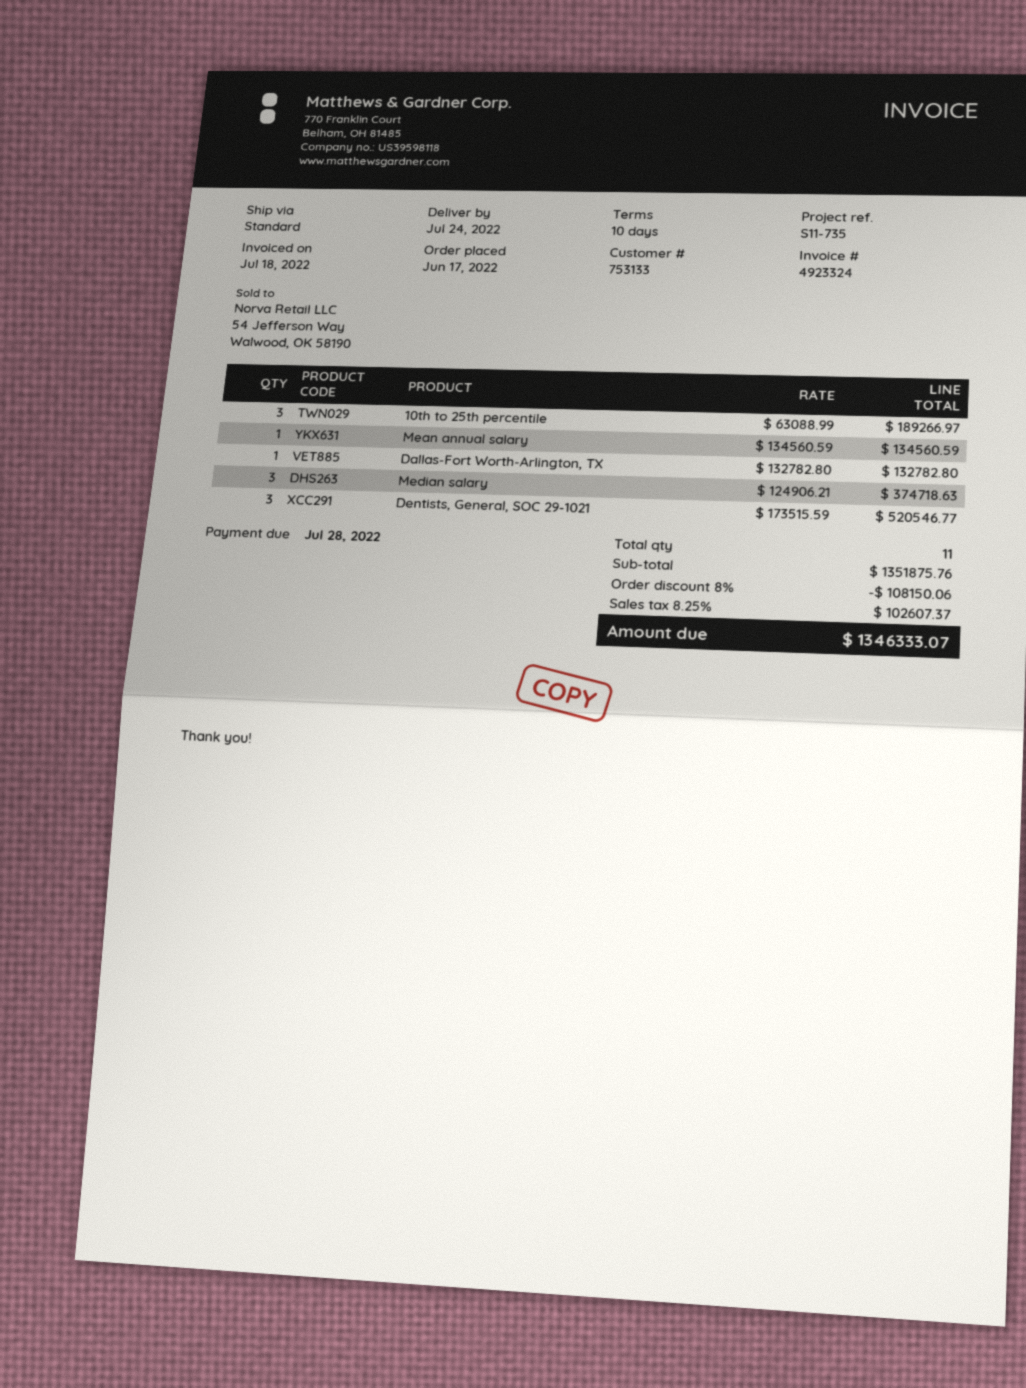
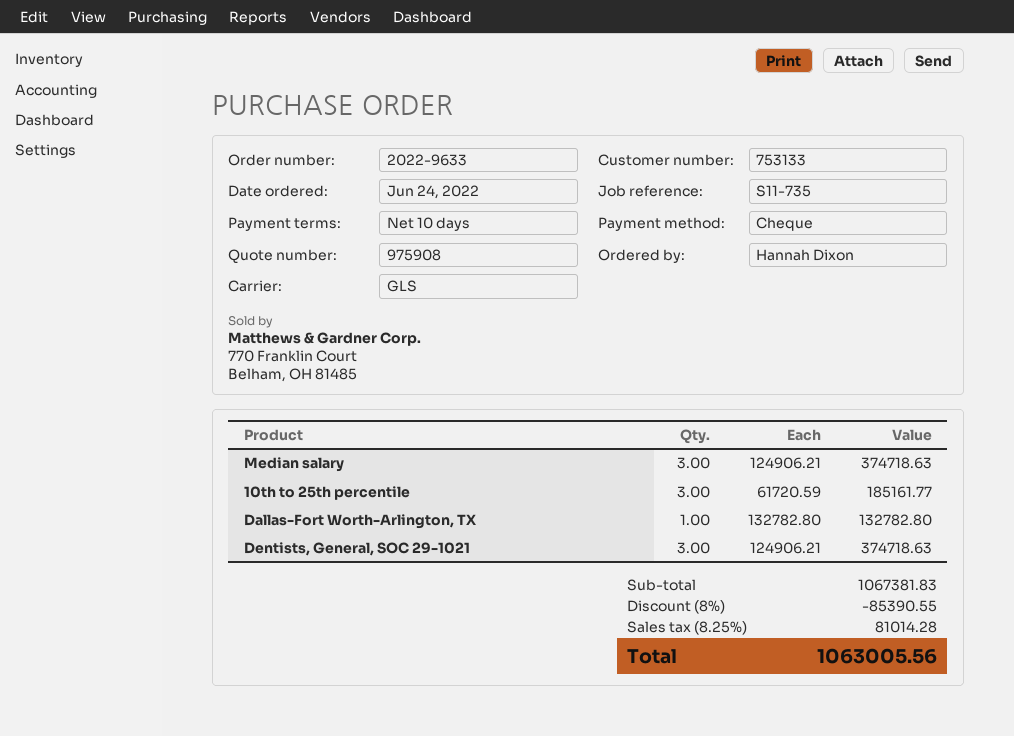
order date: 2022-06-17 -> 2022-06-24
shipping method: standard -> GLS
10th to 25th percentile: 3 x 63088.99 = 189266.97 -> 3 x 61720.59 = 185161.77
Mean annual salary: 1 x 134560.59 = 134560.59 -> none
Dentists, General, SOC 29-1021: 3 x 173515.59 = 520546.77 -> 3 x 124906.21 = 374718.63
subtotal: 1351875.76 -> 1067381.83
discount: 8% = 108150.06 -> 8% = 85390.55
tax: 8.25% = 102607.37 -> 8.25% = 81014.28
total: 1346333.07 -> 1063005.56

